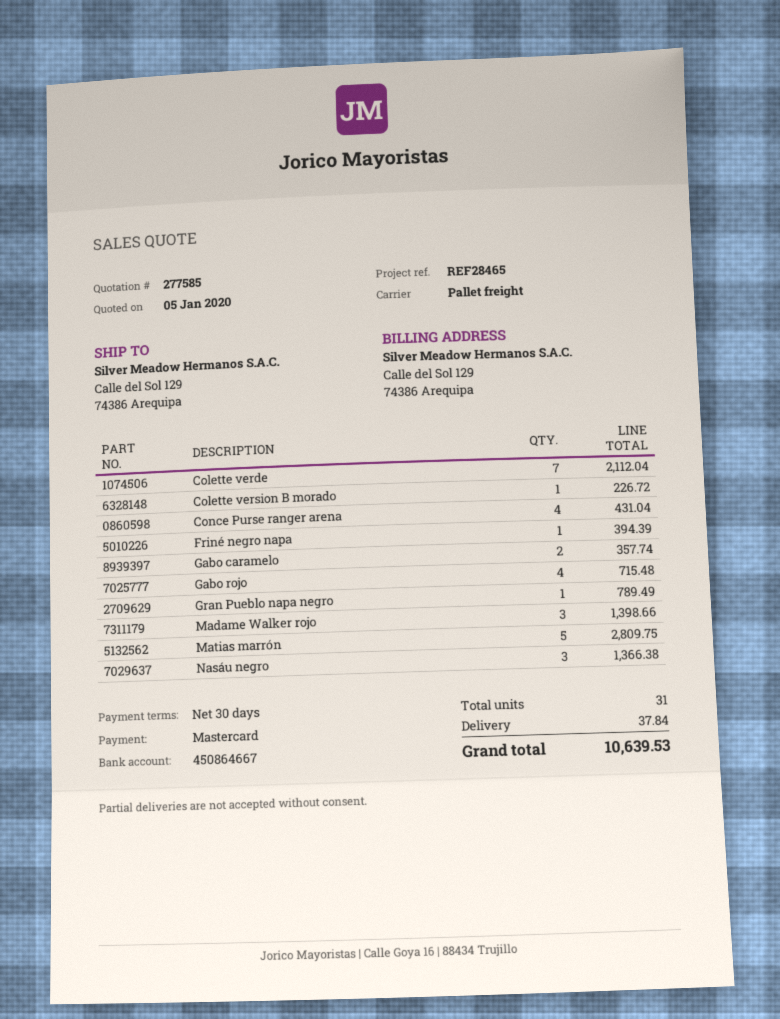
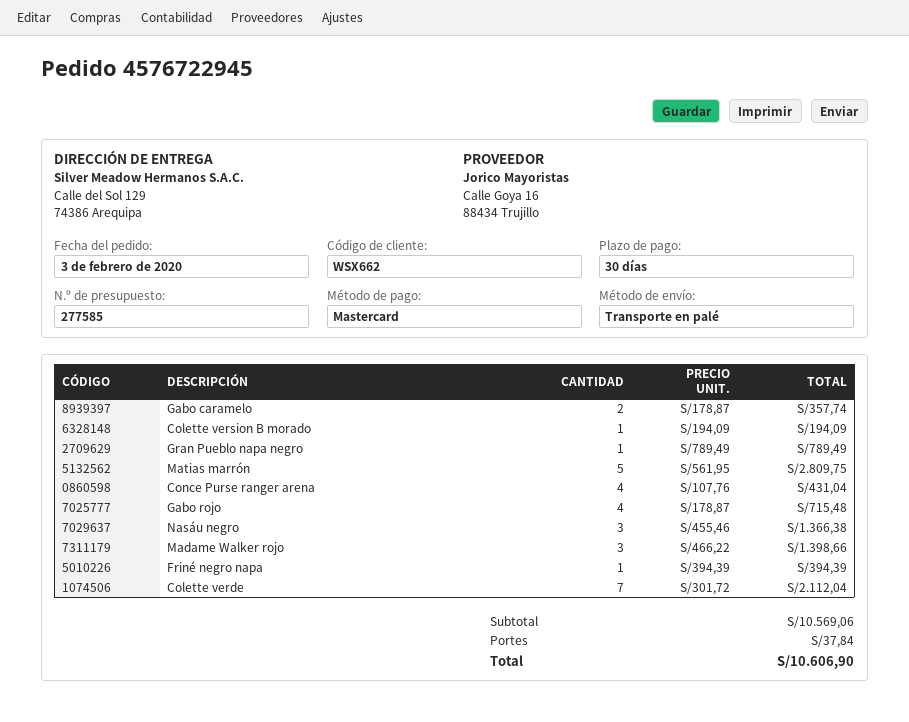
Colette version B morado: 1 for 226.72 -> 1 for 194.09
total: 10639.53 -> 10606.90

